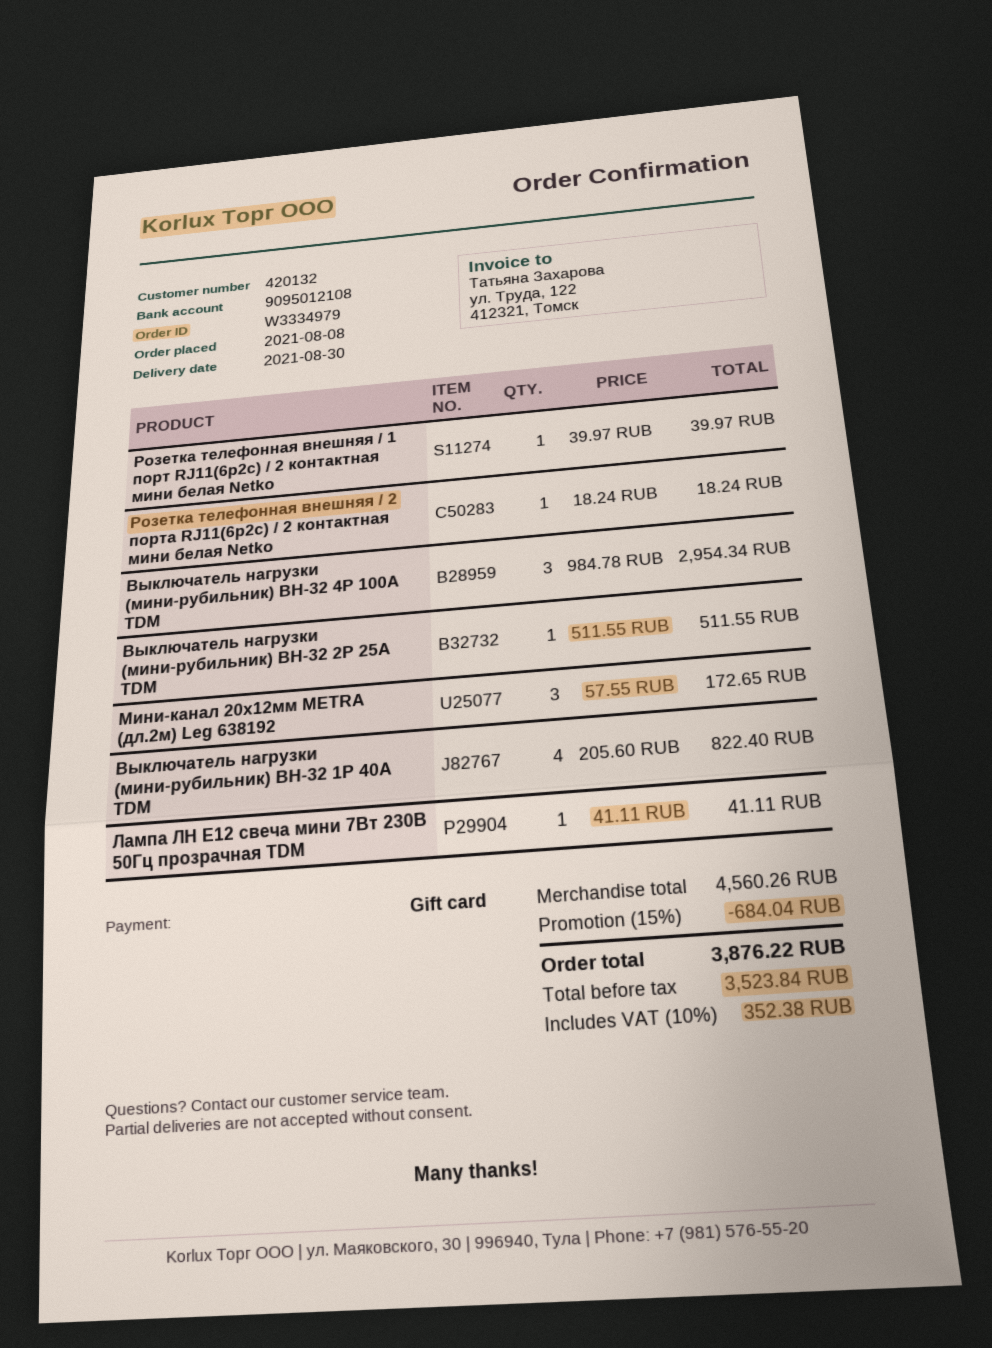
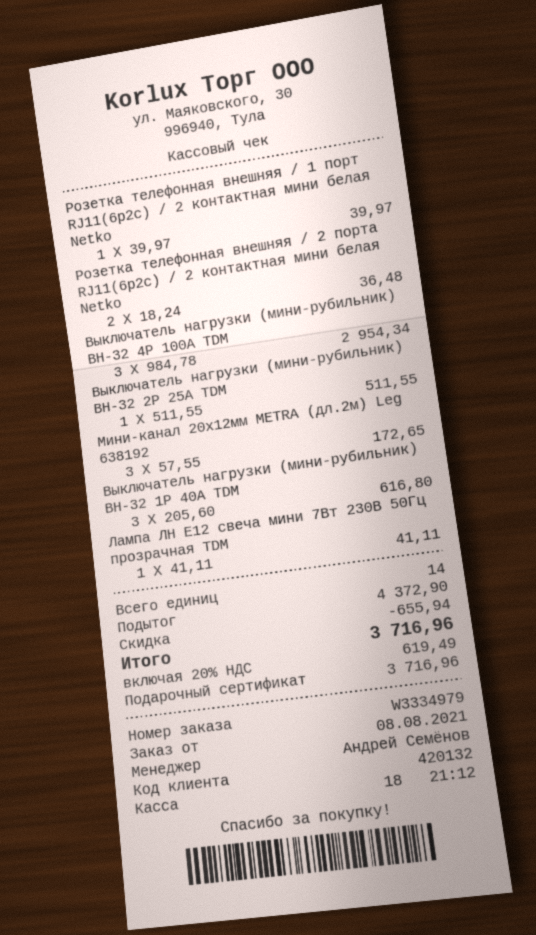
Розетка телефонная внешняя / 2 порта RJ11(6p2c) / 2 контактная мини белая Netko: 1 x 18.24 = 18.24 -> 2 x 18.24 = 36.48
Выключатель нагрузки (мини-рубильник) ВН-32 1P 40A TDM: 4 x 205.60 = 822.40 -> 3 x 205.60 = 616.80
subtotal: 4560.26 -> 4372.90
discount: 684.04 -> 655.94
tax: 10% = 352.38 -> 20% = 619.49
total: 3876.22 -> 3716.96

